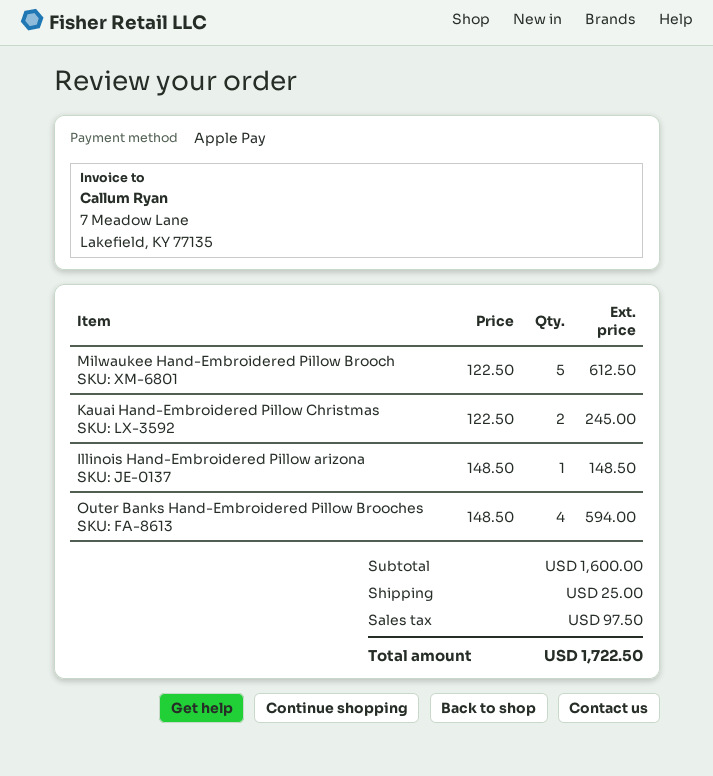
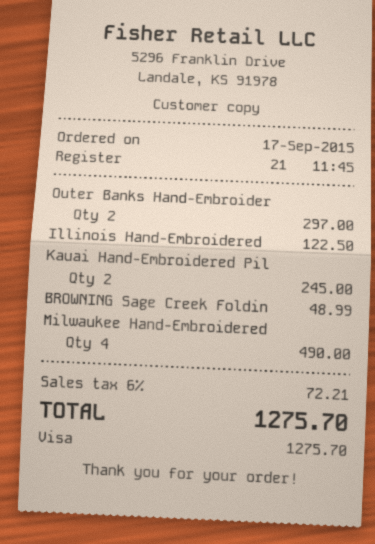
payment method: Apple Pay -> Visa
Milwaukee Hand-Embroidered Pillow Brooch: 5 for 612.50 -> 4 for 490.00
Illinois Hand-Embroidered Pillow arizona: 1 for 148.50 -> 1 for 122.50
Outer Banks Hand-Embroidered Pillow Brooches: 4 for 594.00 -> 2 for 297.00
BROWNING Sage Creek Foldin: none -> 1 for 48.99
shipping: 25.00 -> none
tax: 97.50 -> 72.21
total: 1722.50 -> 1275.70

